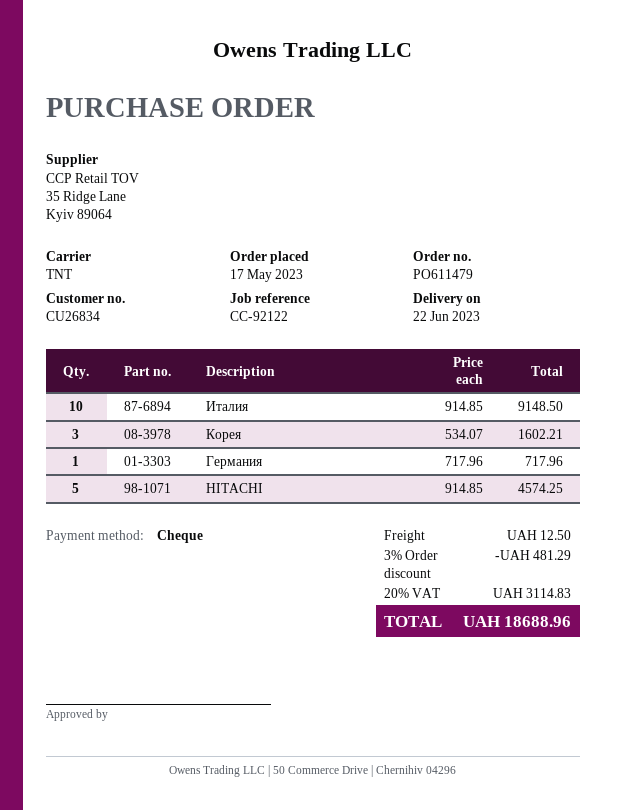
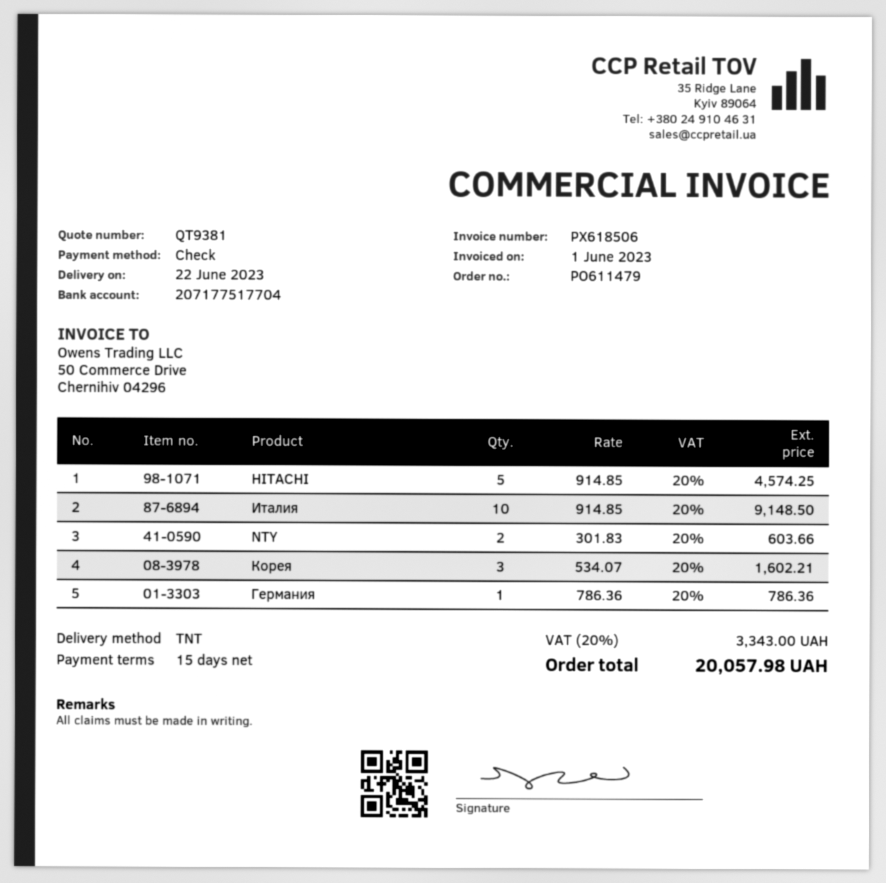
Германия: 1 x 717.96 = 717.96 -> 1 x 786.36 = 786.36
NTY: none -> 2 x 301.83 = 603.66
discount: 3% = 481.29 -> none
shipping: 12.50 -> none
tax: 20% = 3114.83 -> 20% = 3343.00
total: 18688.96 -> 20057.98

